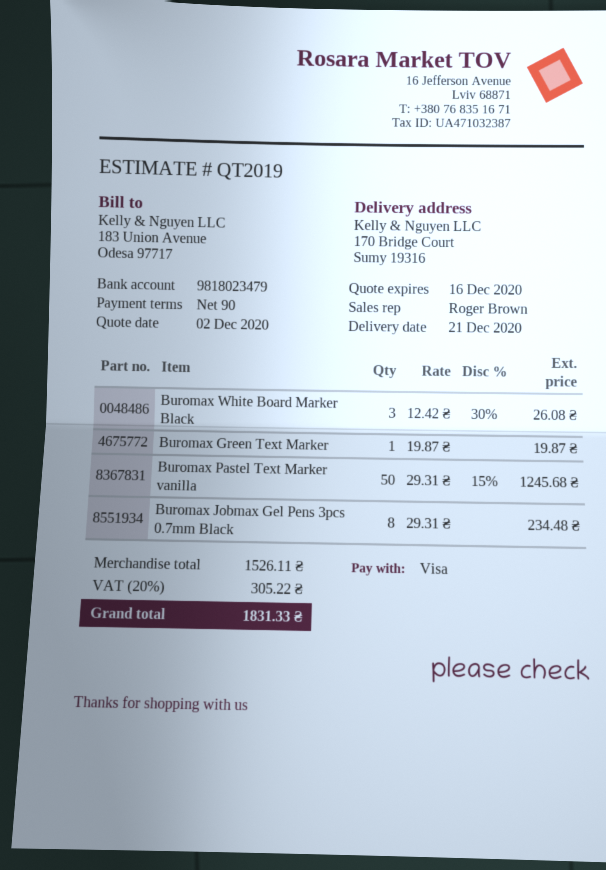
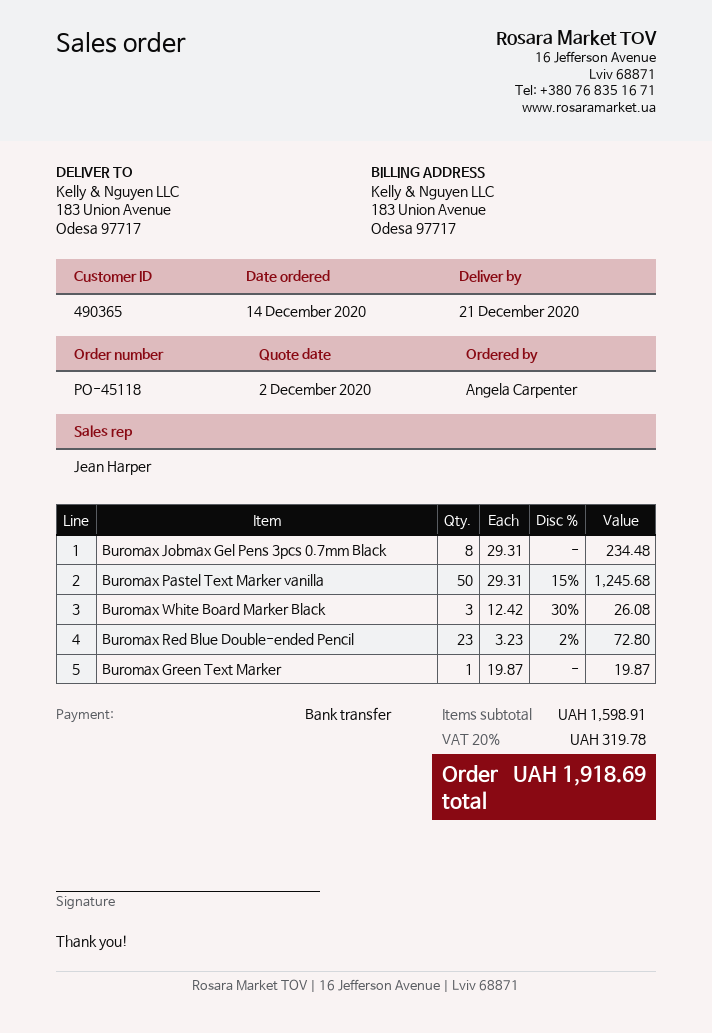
sales rep: Roger Brown -> Jean Harper
payment method: Visa -> bank transfer
ship to: 170 Bridge Court, Sumy 19316 -> 183 Union Avenue, Odesa 97717
Buromax Red Blue Double-ended Pencil: none -> 23 x 3.23 - 2% = 72.80
subtotal: 1526.11 -> 1598.91
tax: 20% = 305.22 -> 20% = 319.78
total: 1831.33 -> 1918.69

